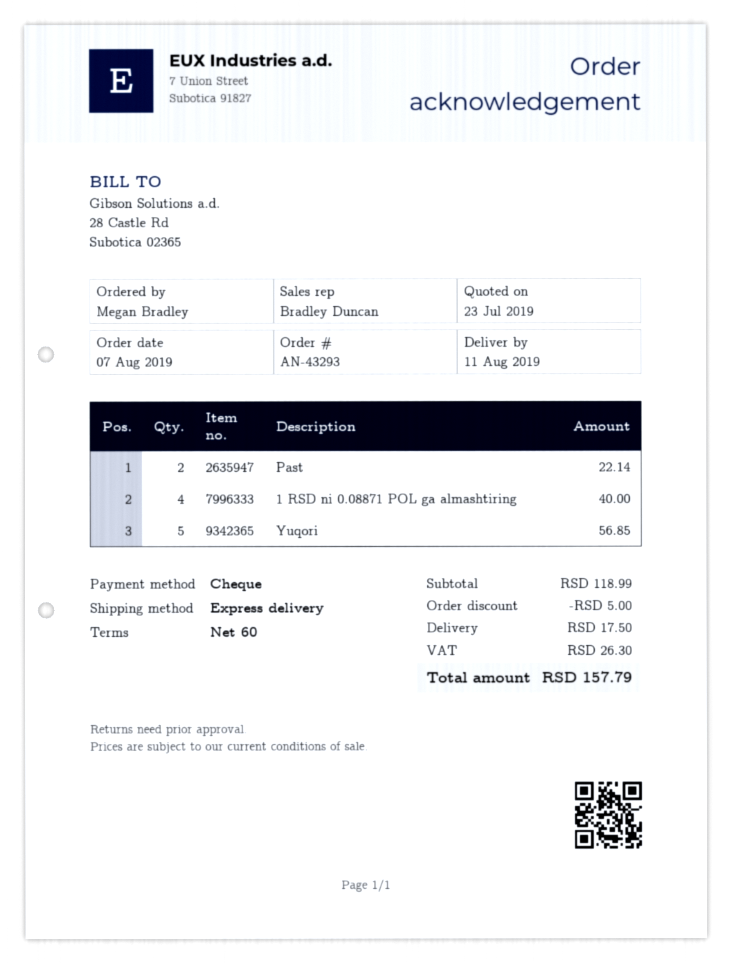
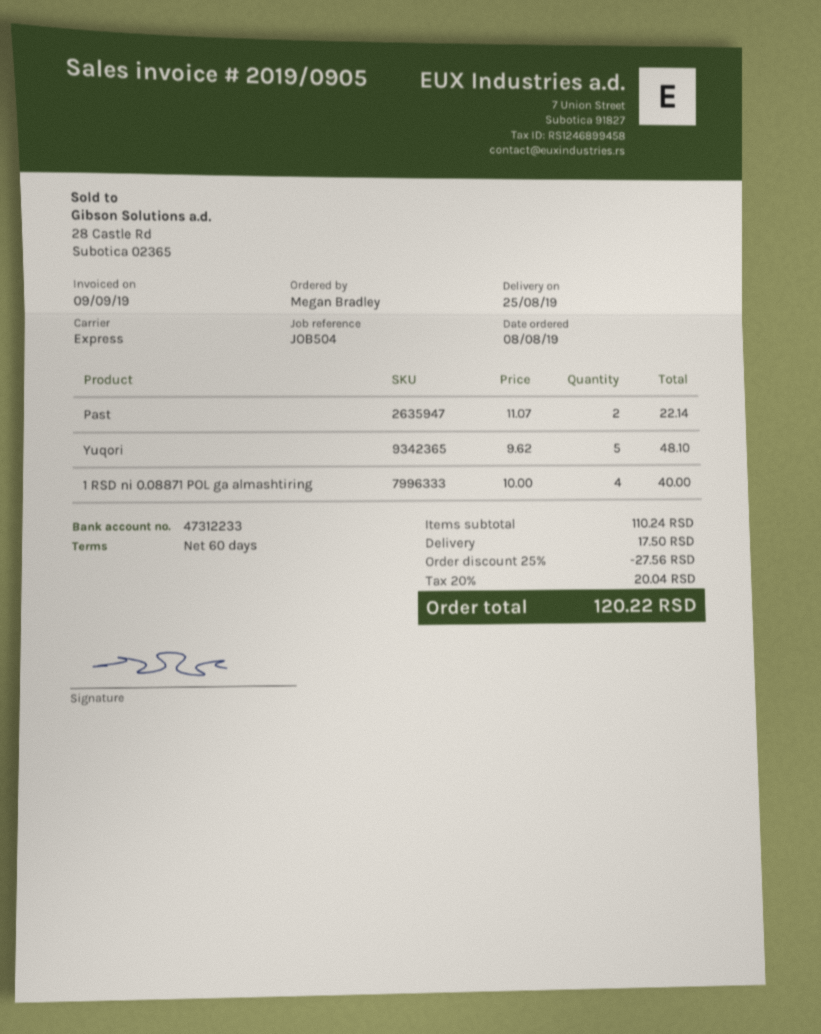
order date: 2019-08-07 -> 2019-08-08
delivery date: 2019-08-11 -> 2019-08-25
Yuqori: 5 for 56.85 -> 5 for 48.10
subtotal: 118.99 -> 110.24
discount: 5.00 -> 27.56
tax: 26.30 -> 20.04
total: 157.79 -> 120.22

